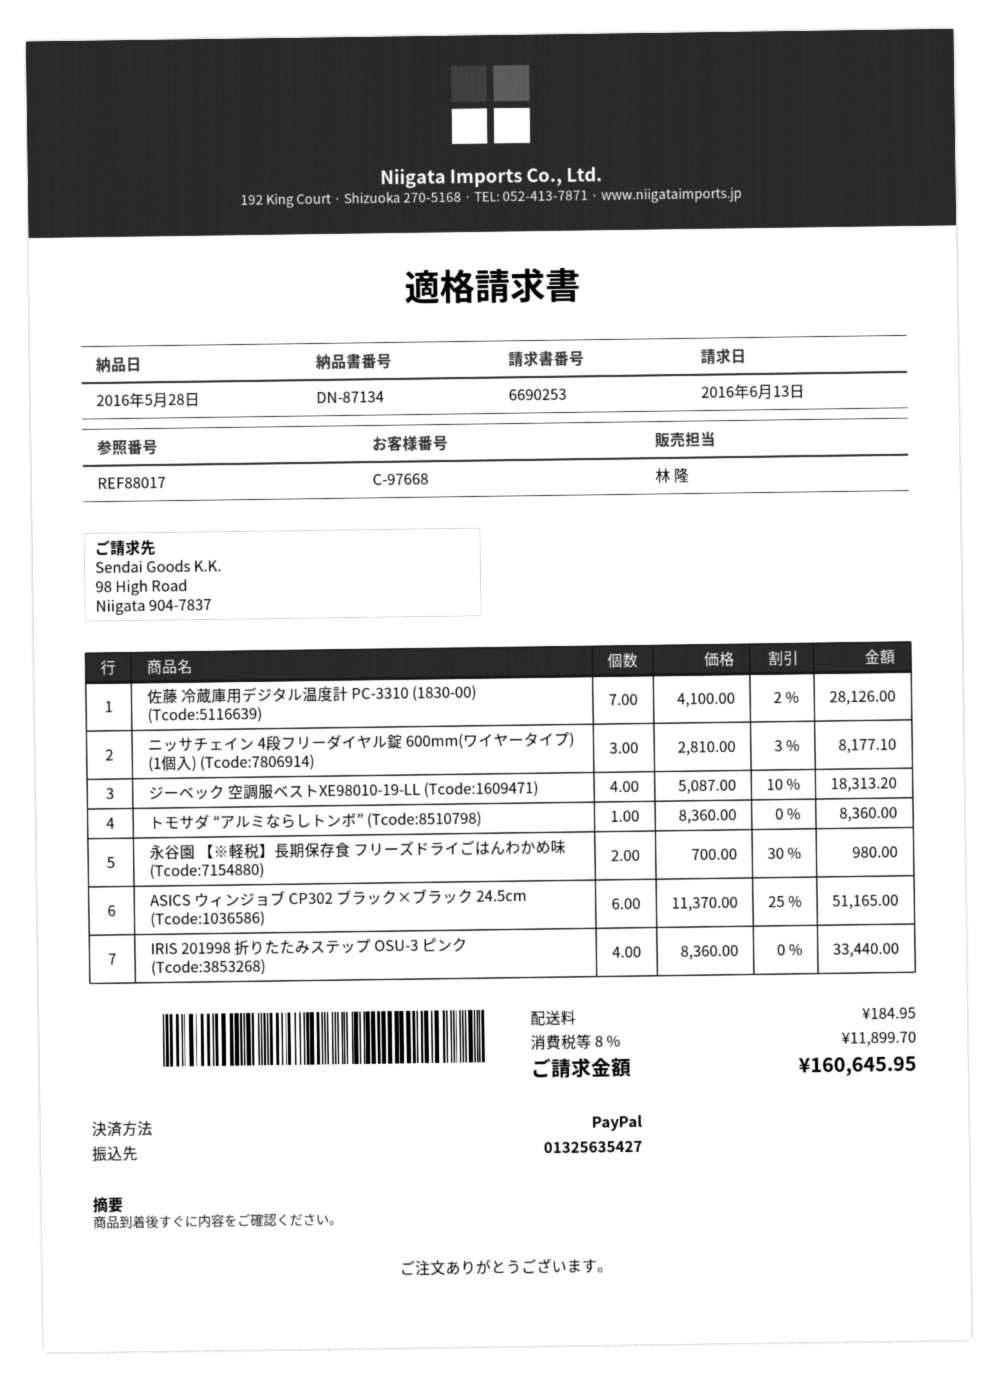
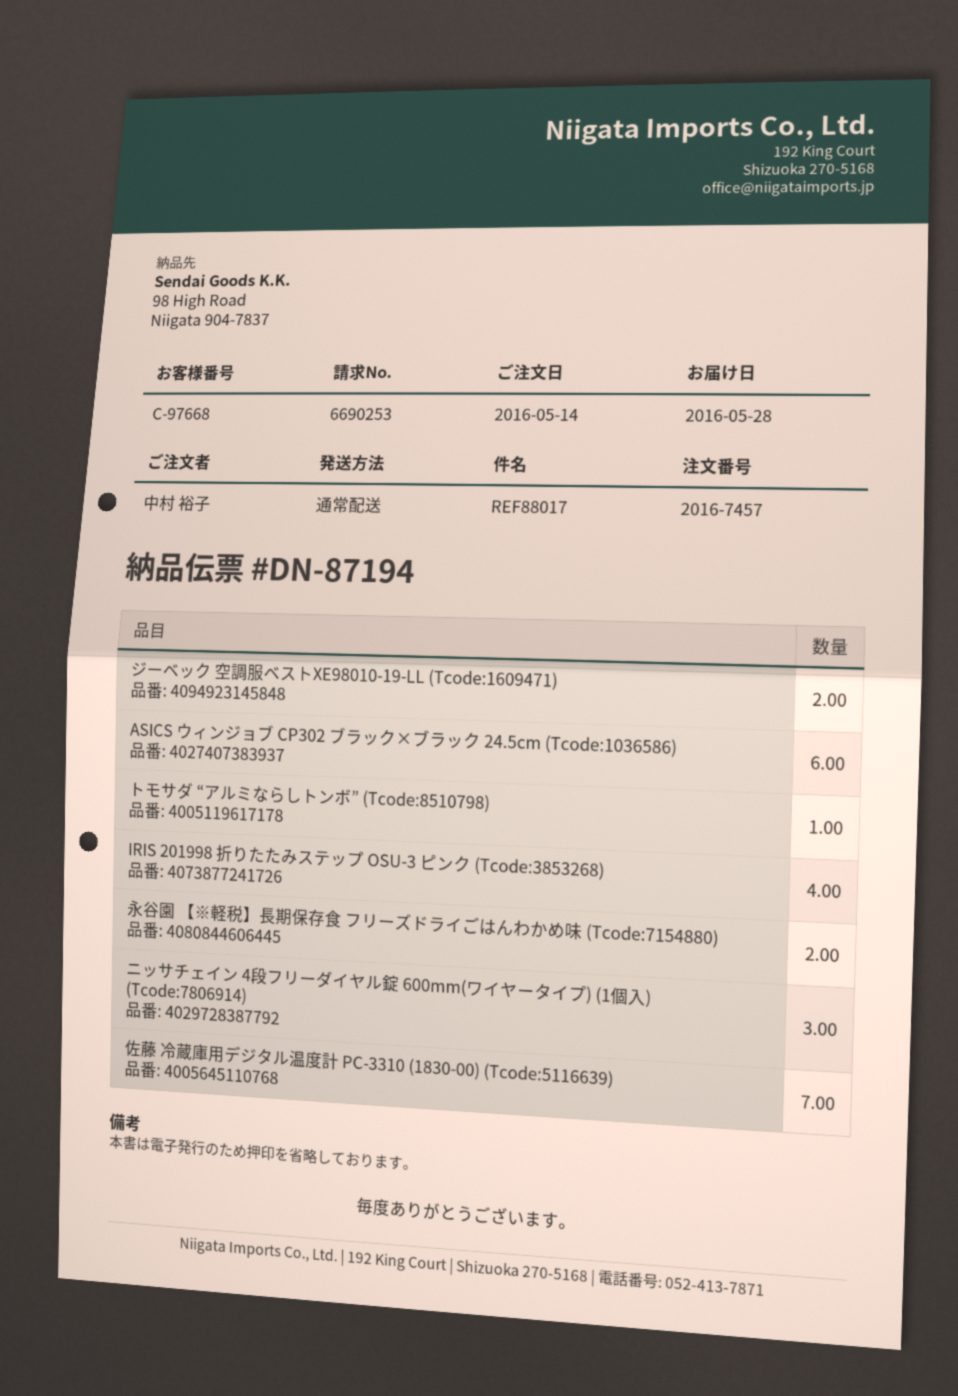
delivery note number: DN-87134 -> DN-87194
ジーベック 空調服ベストXE98010-19-LL (Tcode:1609471): 4 -> 2

